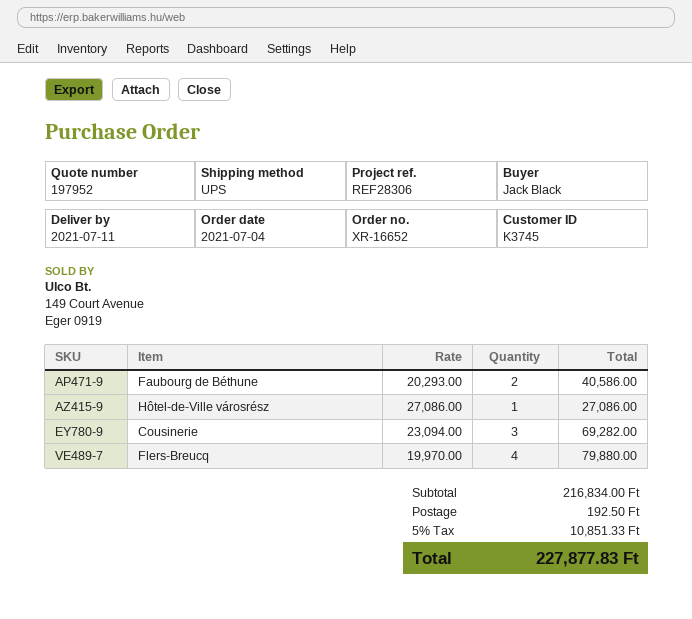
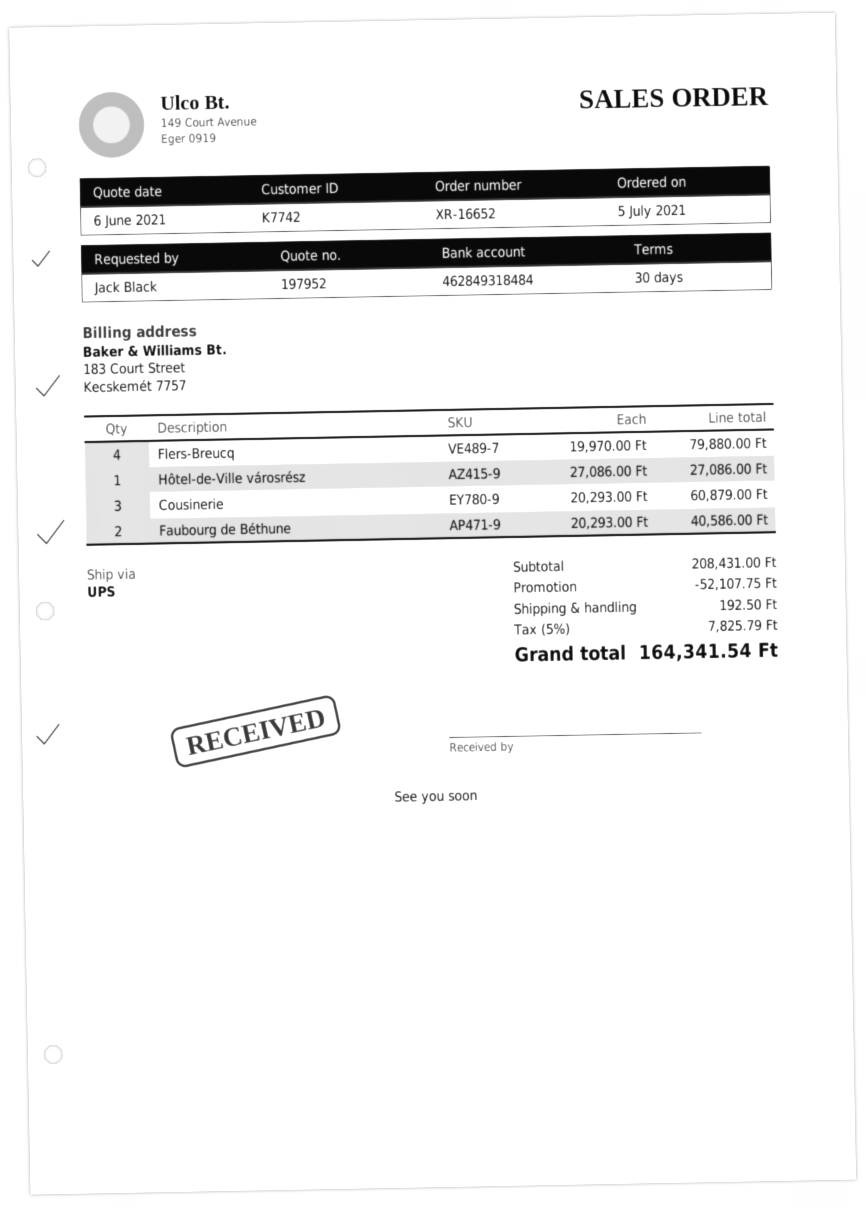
order date: 2021-07-04 -> 2021-07-05
customer number: K3745 -> K7742
Cousinerie: 3 x 23094.00 = 69282.00 -> 3 x 20293.00 = 60879.00
subtotal: 216834.00 -> 208431.00
discount: none -> 52107.75
tax: 5% = 10851.33 -> 5% = 7825.79
total: 227877.83 -> 164341.54

